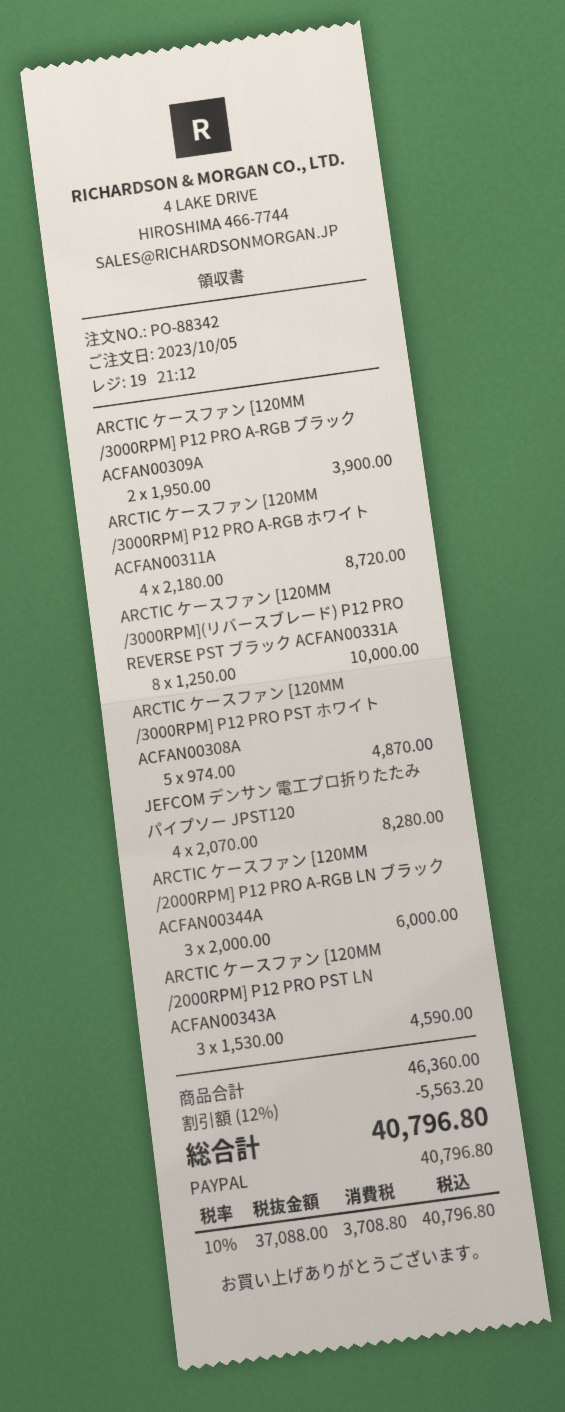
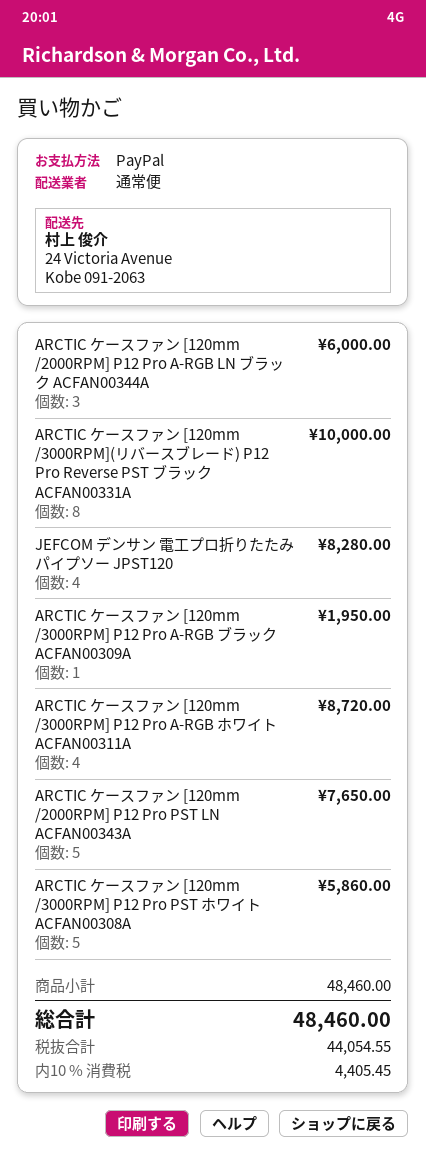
ARCTIC ケースファン [120MM /3000RPM] P12 PRO A-RGB ブラック ACFAN00309A: 2 for 3900.00 -> 1 for 1950.00
ARCTIC ケースファン [120MM /3000RPM] P12 PRO PST ホワイト ACFAN00308A: 5 for 4870.00 -> 5 for 5860.00
ARCTIC ケースファン [120MM /2000RPM] P12 PRO PST LN ACFAN00343A: 3 for 4590.00 -> 5 for 7650.00
subtotal: 46360.00 -> 48460.00
discount: 12% = 5563.20 -> none
net: 37088.00 -> 44054.55
tax: 10% = 3708.80 -> 10% = 4405.45
total: 40796.80 -> 48460.00

